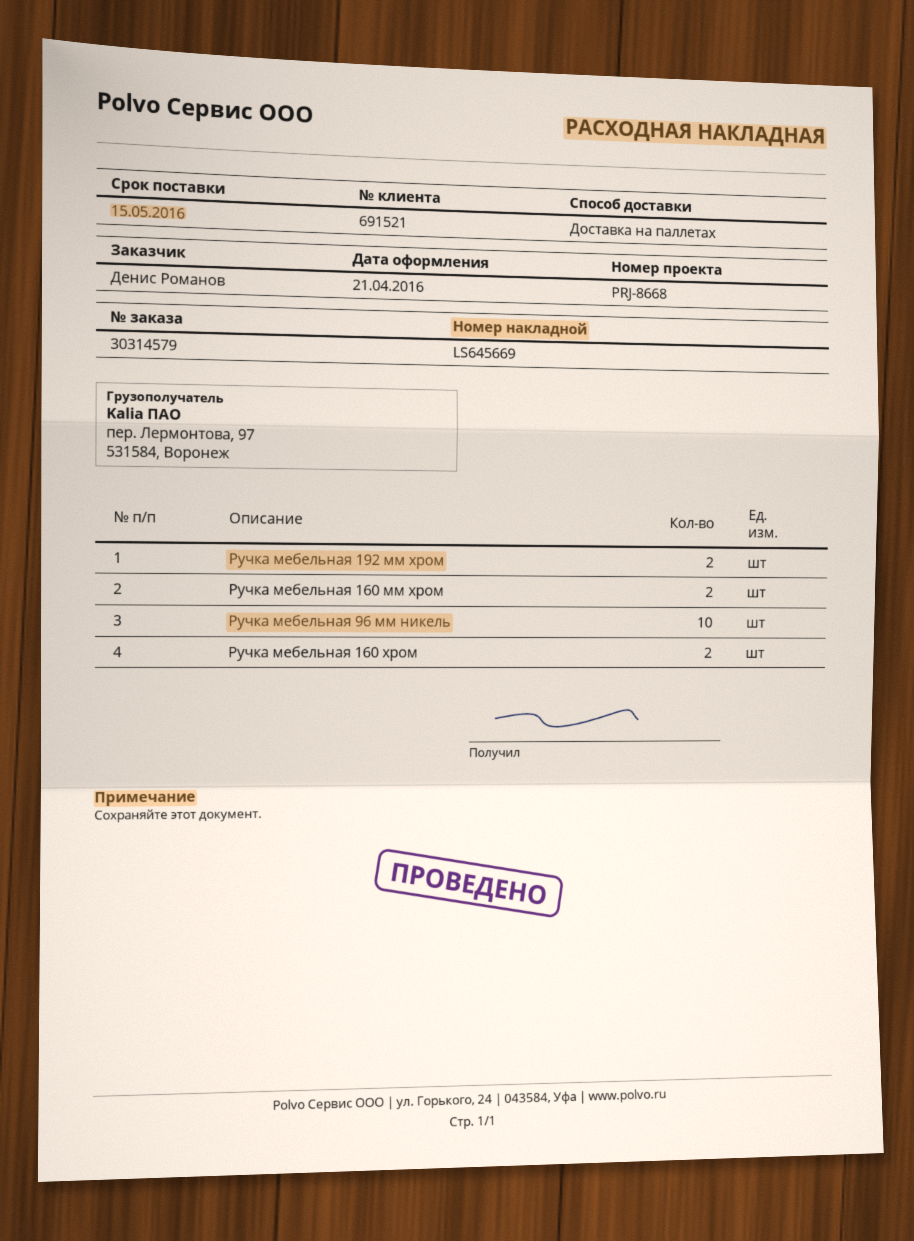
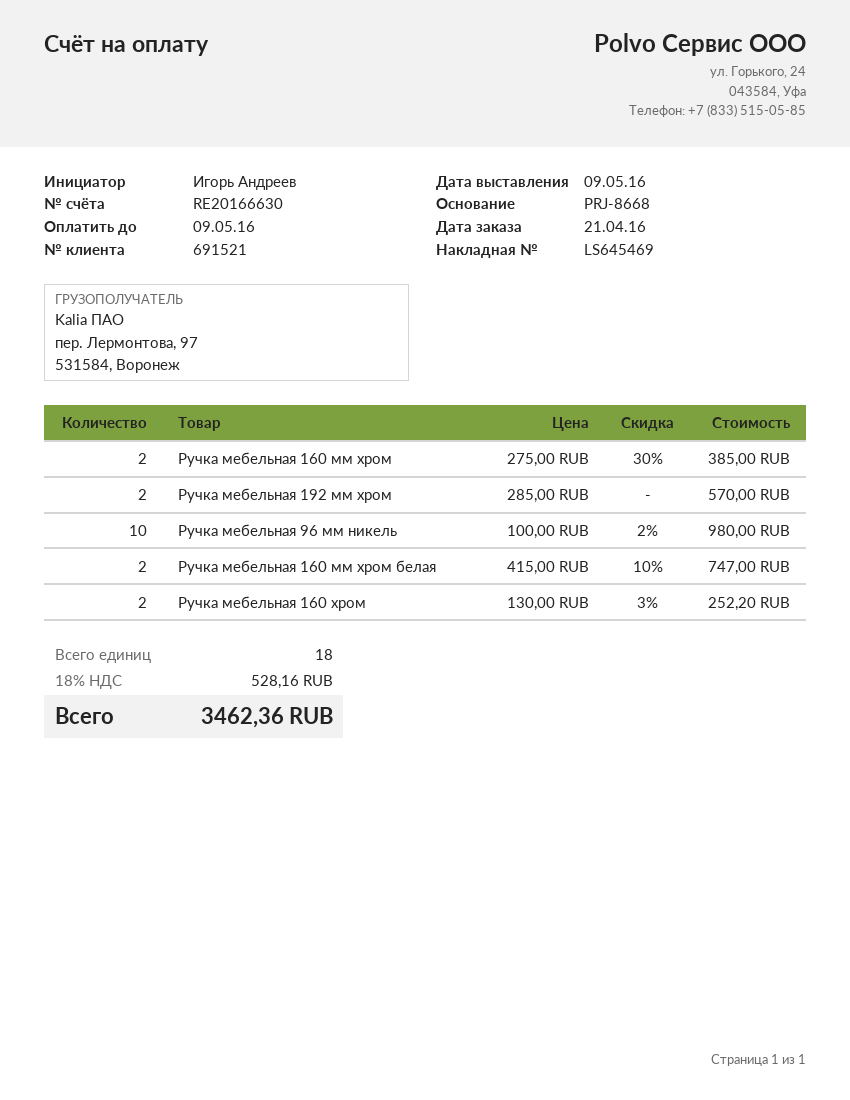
delivery note number: LS645669 -> LS645469
ordered by: Денис Романов -> Игорь Андреев
Ручка мебельная 160 мм хром белая: none -> 2

